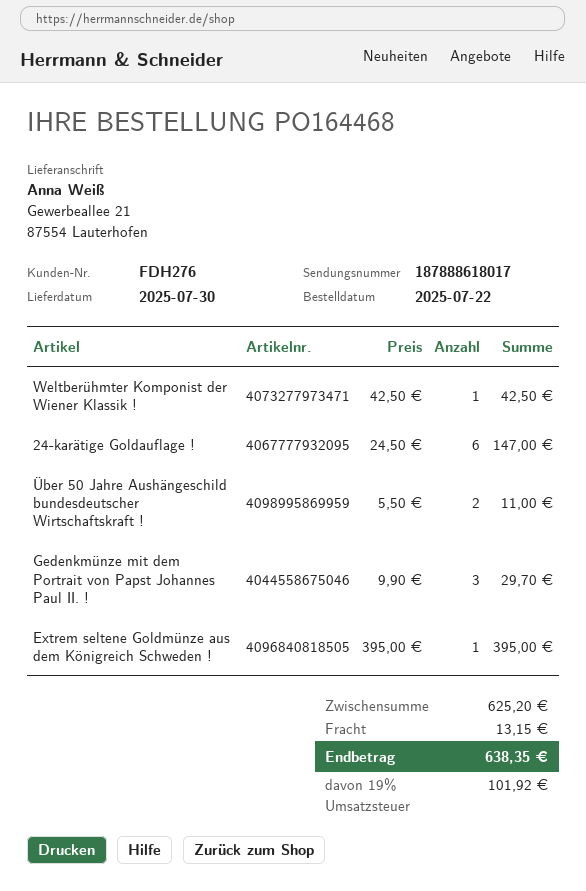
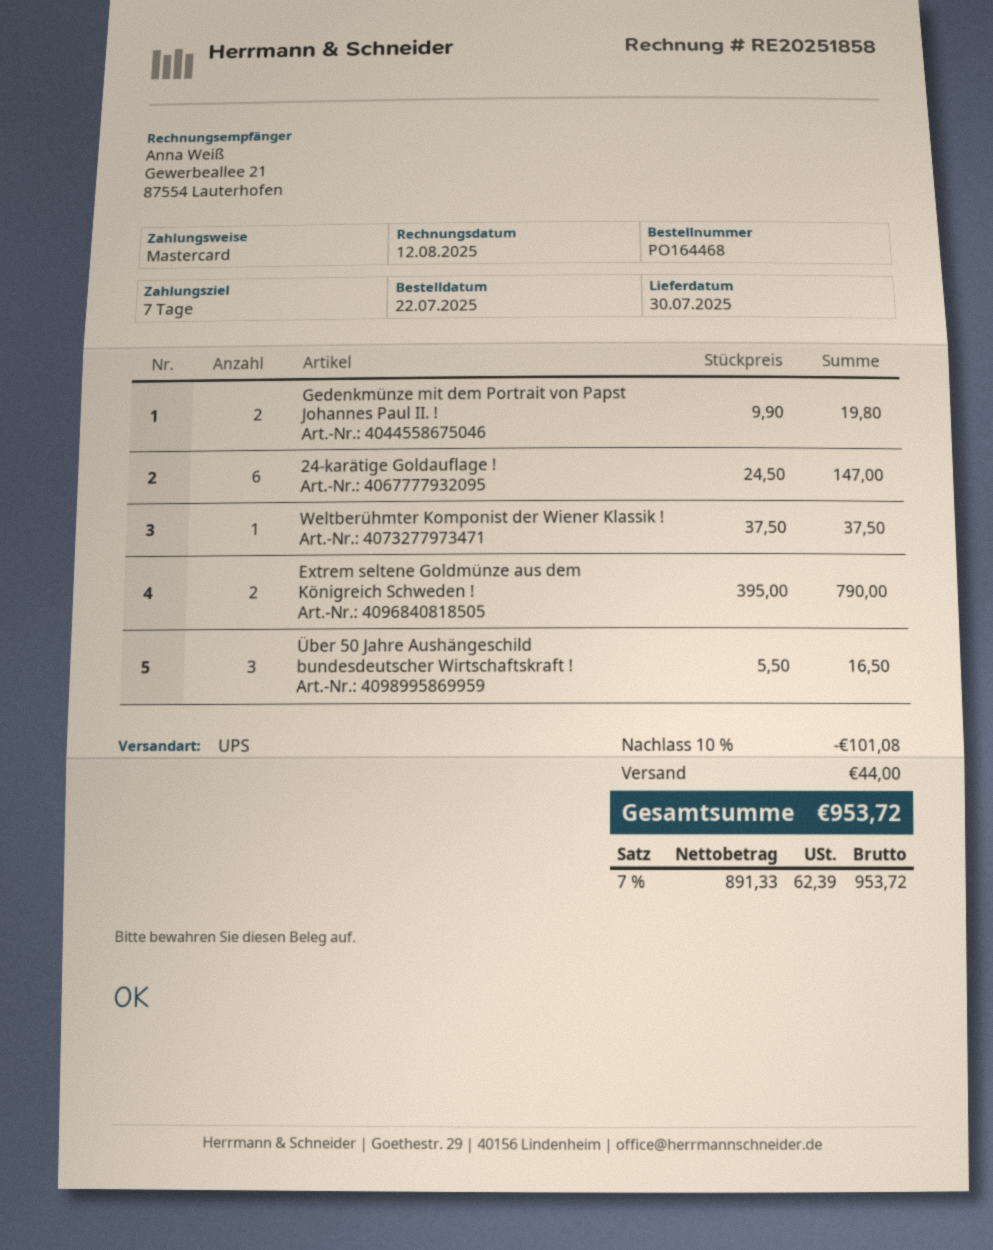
Weltberühmter Komponist der Wiener Klassik !: 1 x 42.50 = 42.50 -> 1 x 37.50 = 37.50
Über 50 Jahre Aushängeschild bundesdeutscher Wirtschaftskraft !: 2 x 5.50 = 11.00 -> 3 x 5.50 = 16.50
Gedenkmünze mit dem Portrait von Papst Johannes Paul II. !: 3 x 9.90 = 29.70 -> 2 x 9.90 = 19.80
Extrem seltene Goldmünze aus dem Königreich Schweden !: 1 x 395.00 = 395.00 -> 2 x 395.00 = 790.00
discount: none -> 10% = 101.08
shipping: 13.15 -> 44.00
tax: 19% = 101.92 -> 7% = 62.39
total: 638.35 -> 953.72

